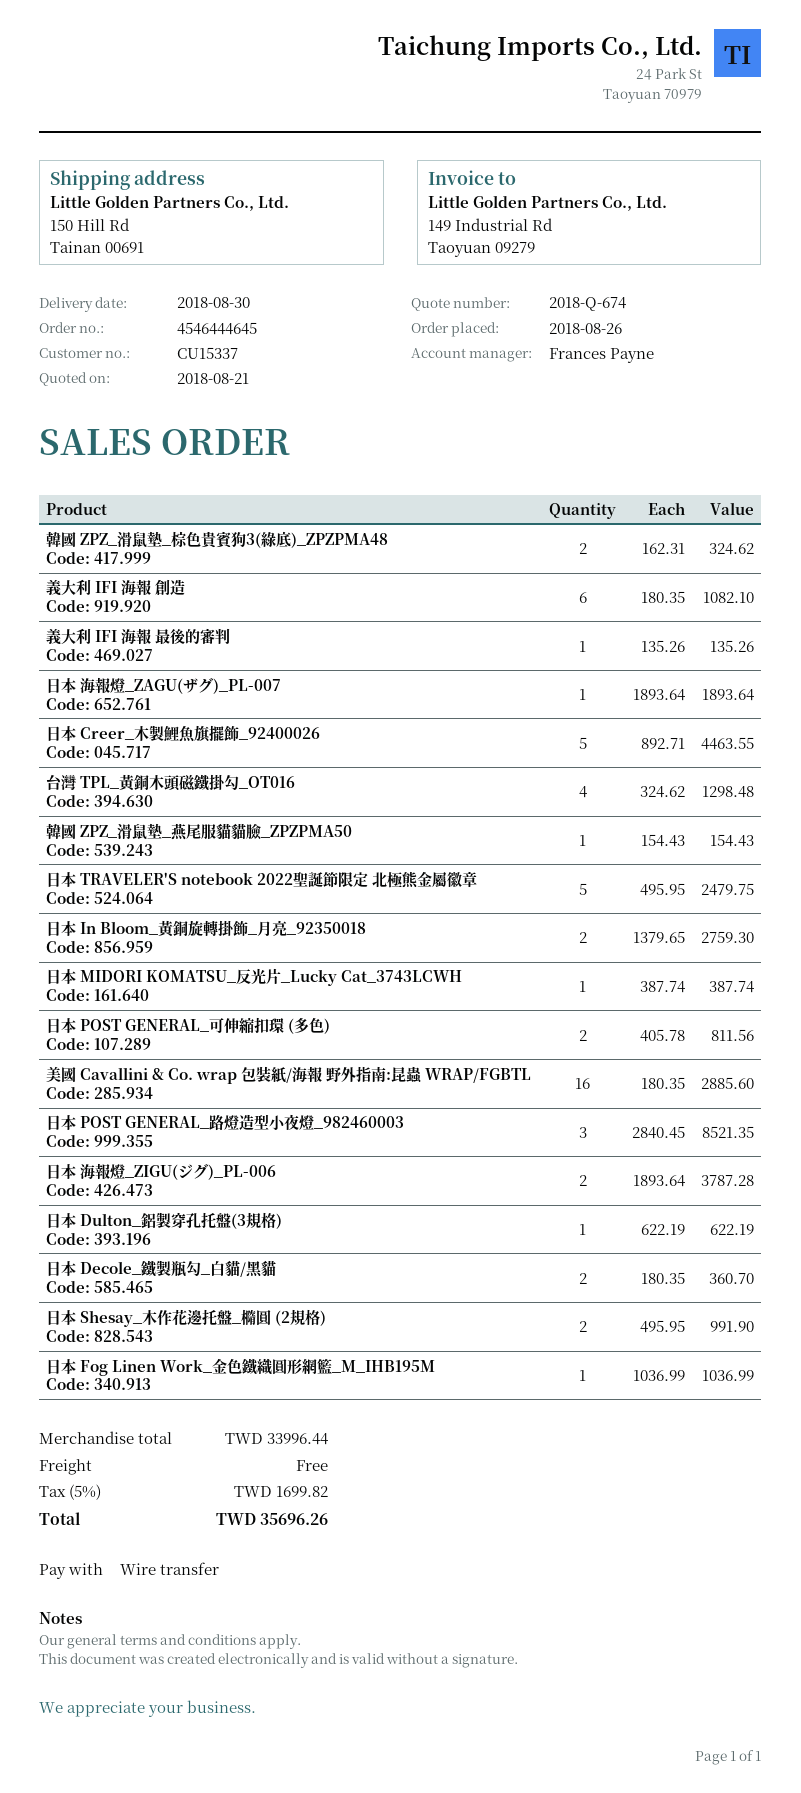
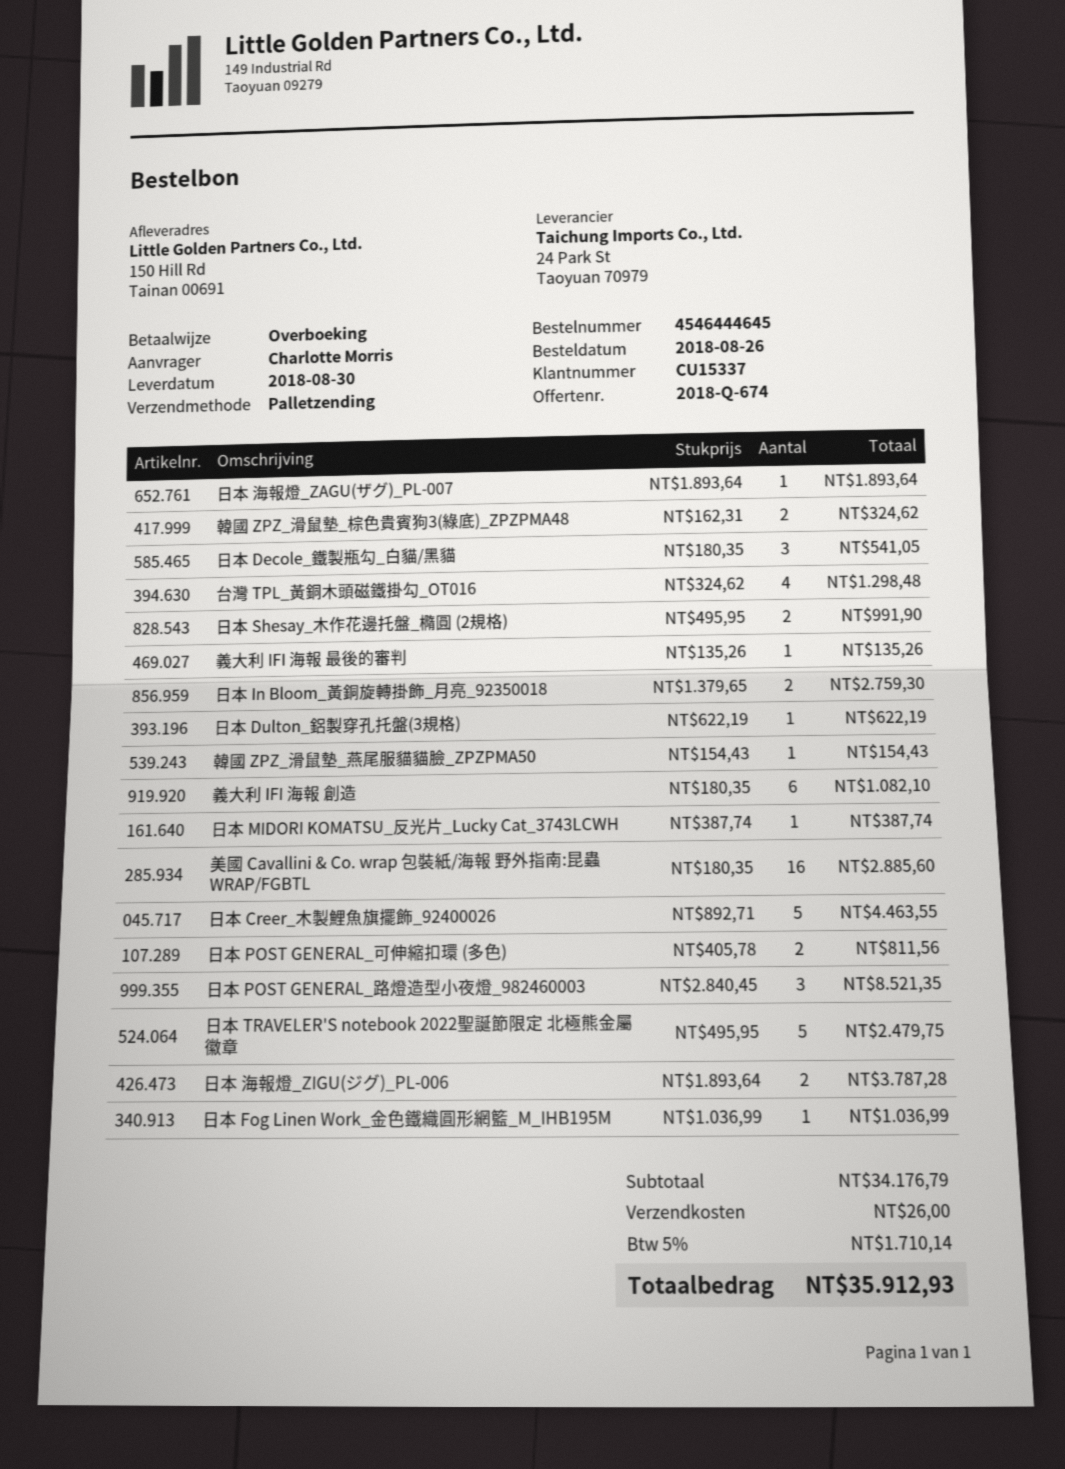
日本 Decole_鐵製瓶勾_白貓/黑貓: 2 x 180.35 = 360.70 -> 3 x 180.35 = 541.05
subtotal: 33996.44 -> 34176.79
shipping: 0.00 -> 26.00
tax: 5% = 1699.82 -> 5% = 1710.14
total: 35696.26 -> 35912.93

